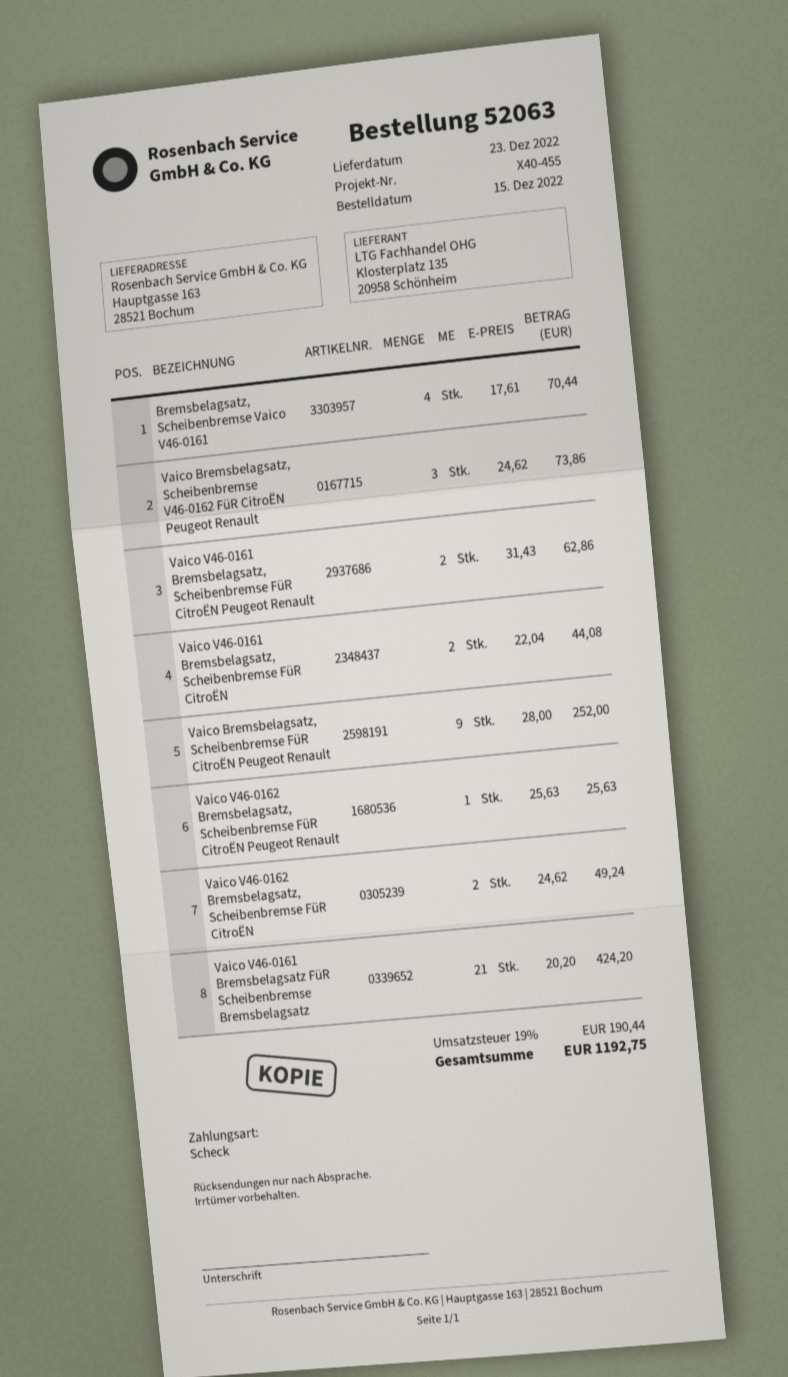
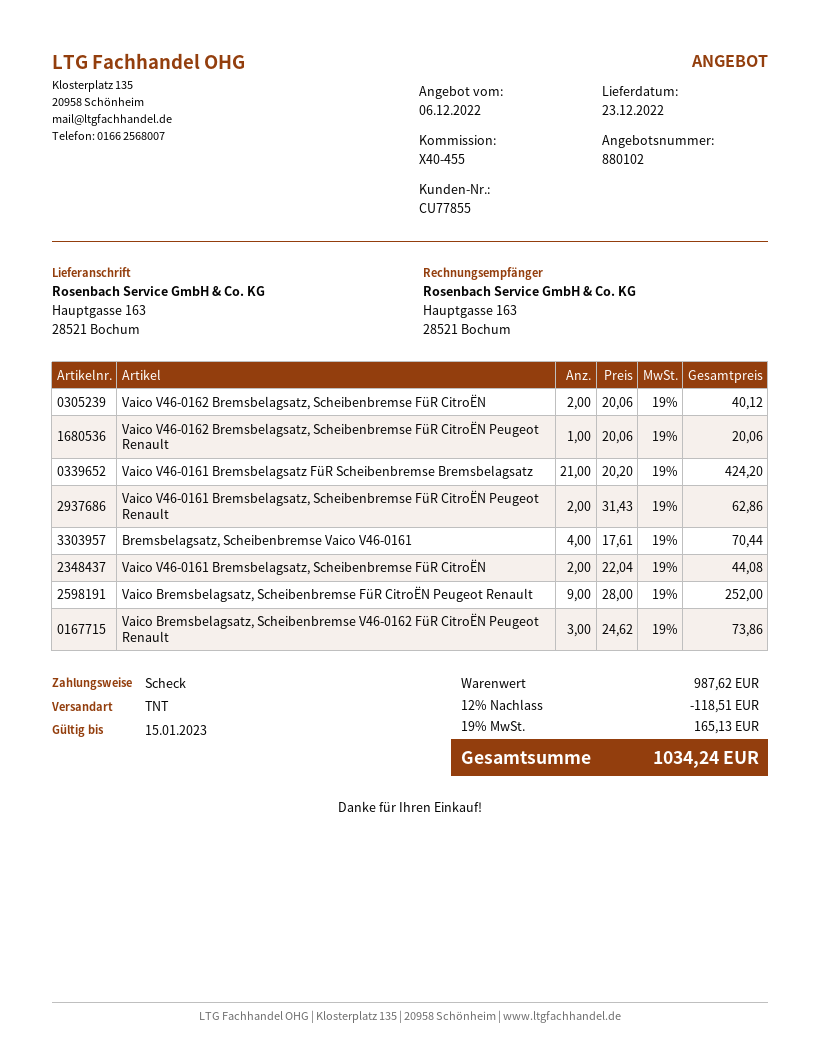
Vaico V46-0162 Bremsbelagsatz, Scheibenbremse FüR CitroËN Peugeot Renault: 1 x 25.63 = 25.63 -> 1 x 20.06 = 20.06
Vaico V46-0162 Bremsbelagsatz, Scheibenbremse FüR CitroËN: 2 x 24.62 = 49.24 -> 2 x 20.06 = 40.12
discount: none -> 12% = 118.51
tax: 19% = 190.44 -> 19% = 165.13
total: 1192.75 -> 1034.24

